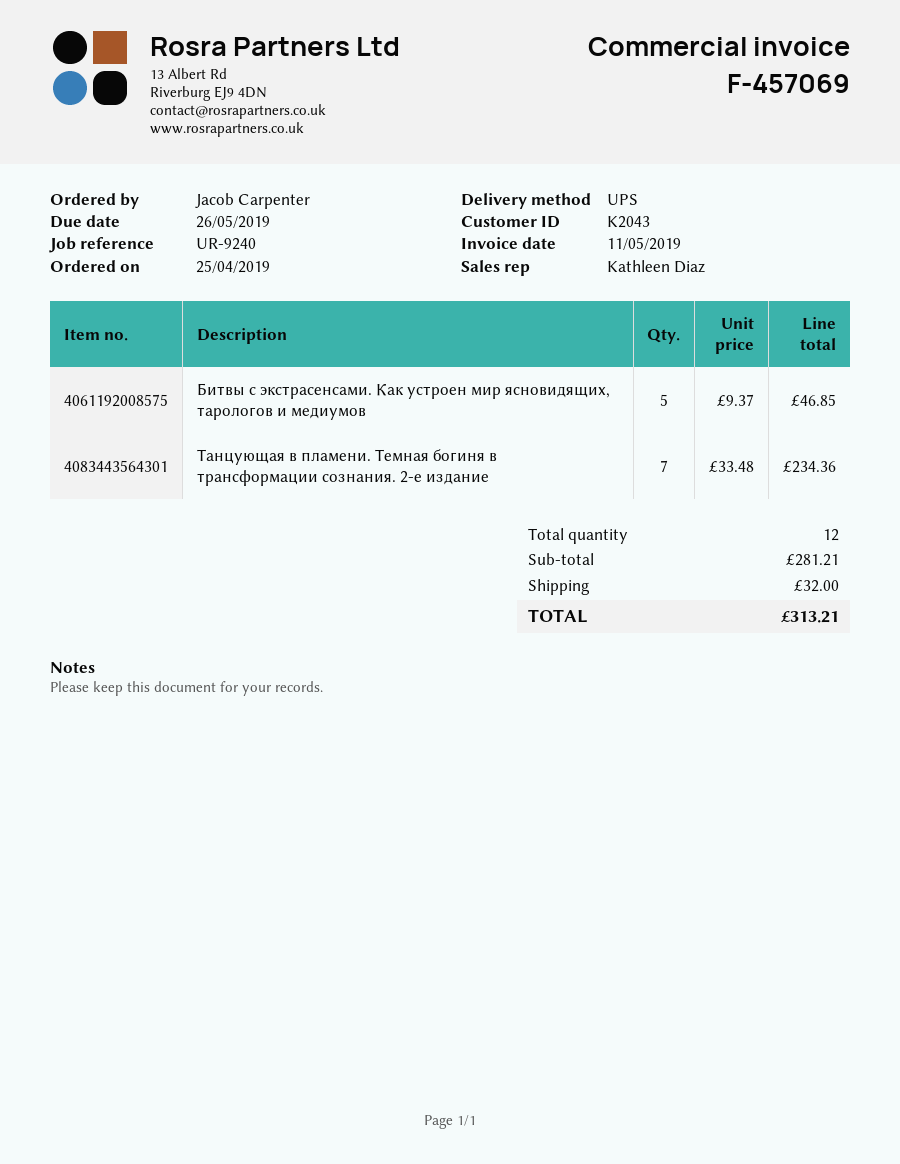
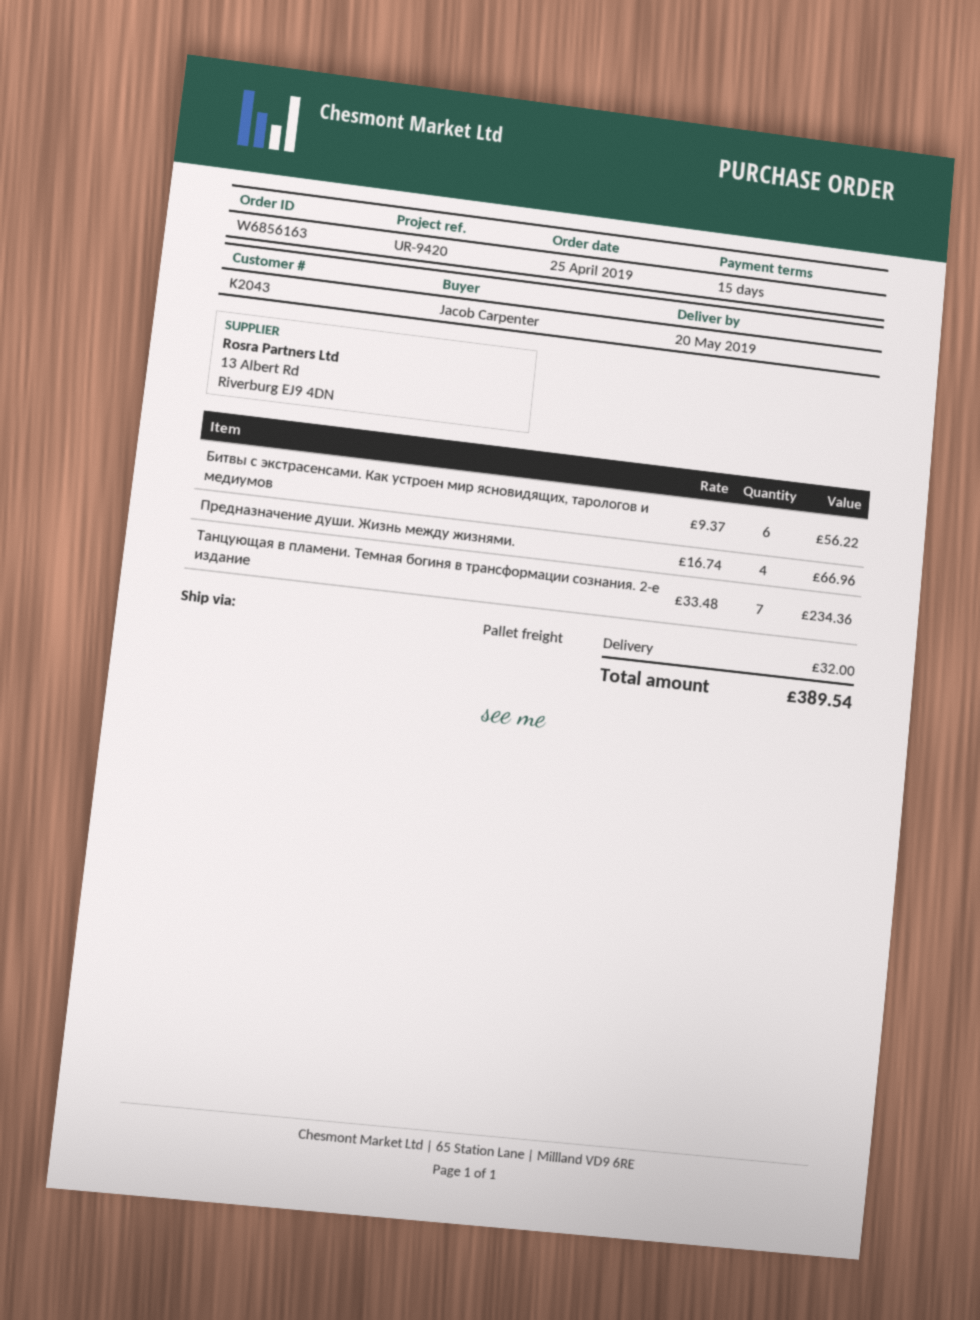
reference: UR-9240 -> UR-9420
shipping method: UPS -> pallet freight
Битвы с экстрасенсами. Как устроен мир ясновидящих, тарологов и медиумов: 5 x 9.37 = 46.85 -> 6 x 9.37 = 56.22
Предназначение души. Жизнь между жизнями.: none -> 4 x 16.74 = 66.96
total: 313.21 -> 389.54

